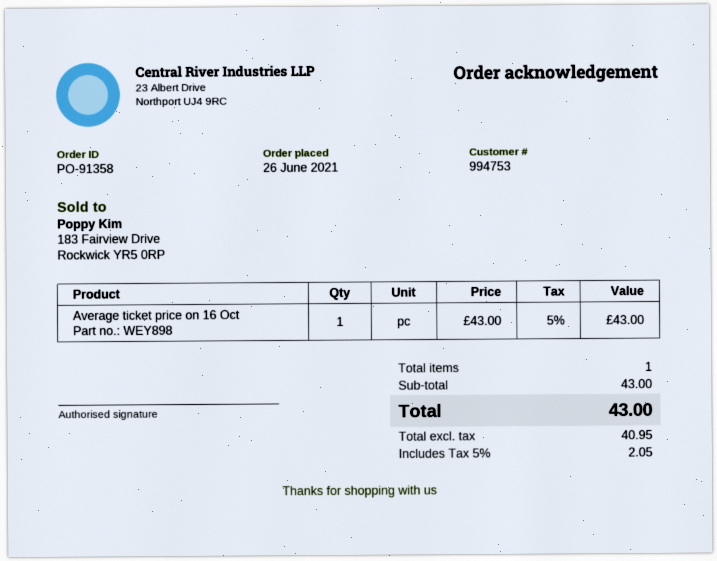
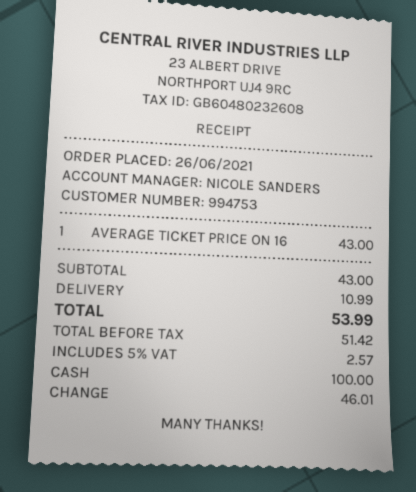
shipping: none -> 10.99
net: 40.95 -> 51.42
tax: 5% = 2.05 -> 5% = 2.57
total: 43.00 -> 53.99

